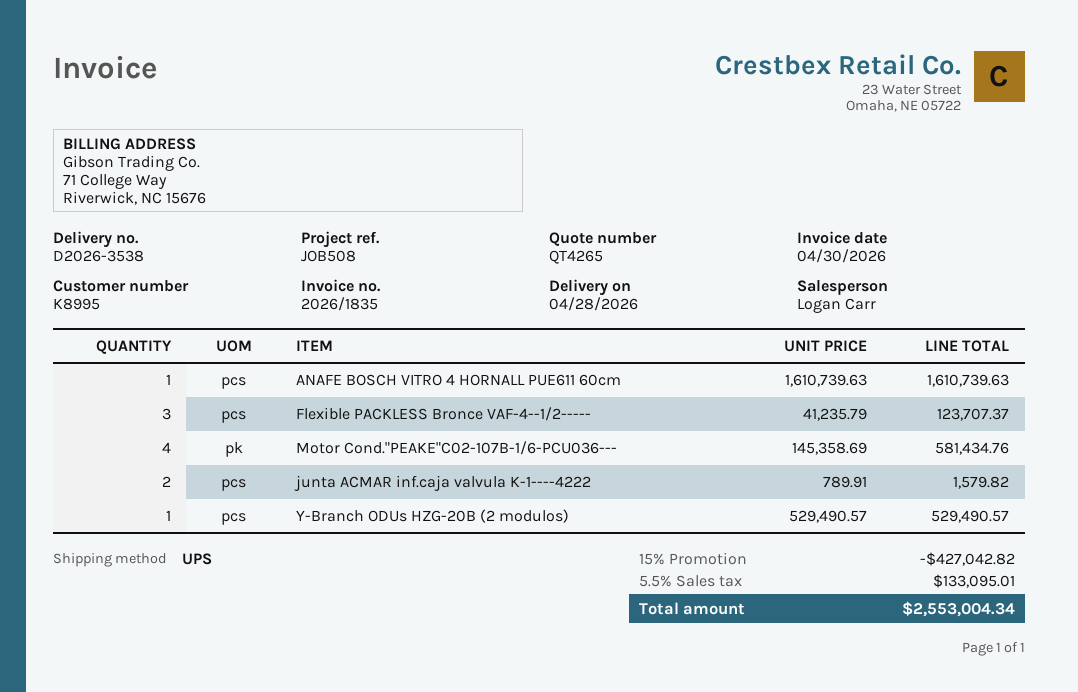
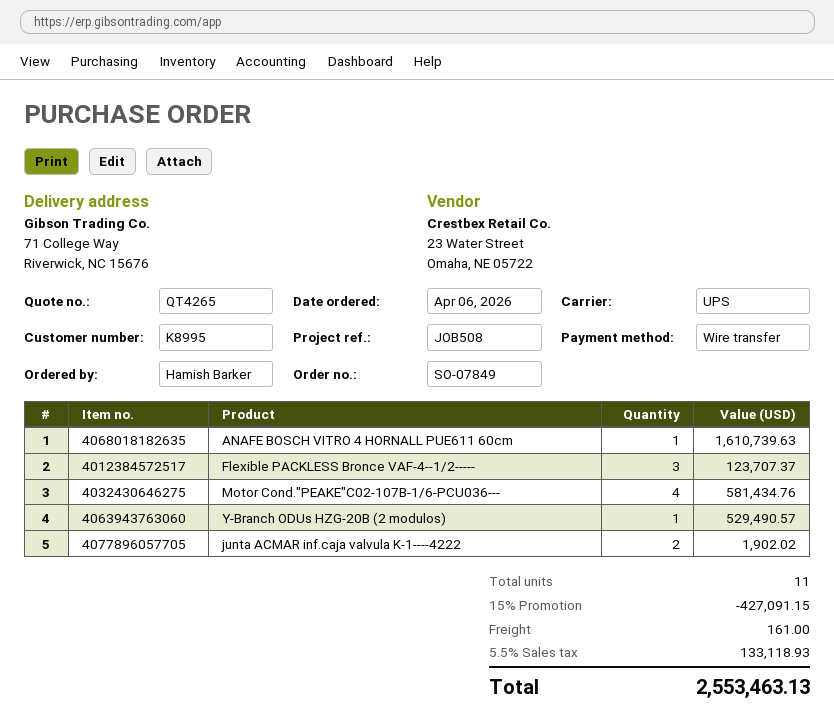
junta ACMAR inf.caja valvula K-1----4222: 2 for 1579.82 -> 2 for 1902.02
discount: 15% = 427042.82 -> 15% = 427091.15
shipping: none -> 161.00
tax: 5.5% = 133095.01 -> 5.5% = 133118.93
total: 2553004.34 -> 2553463.13

